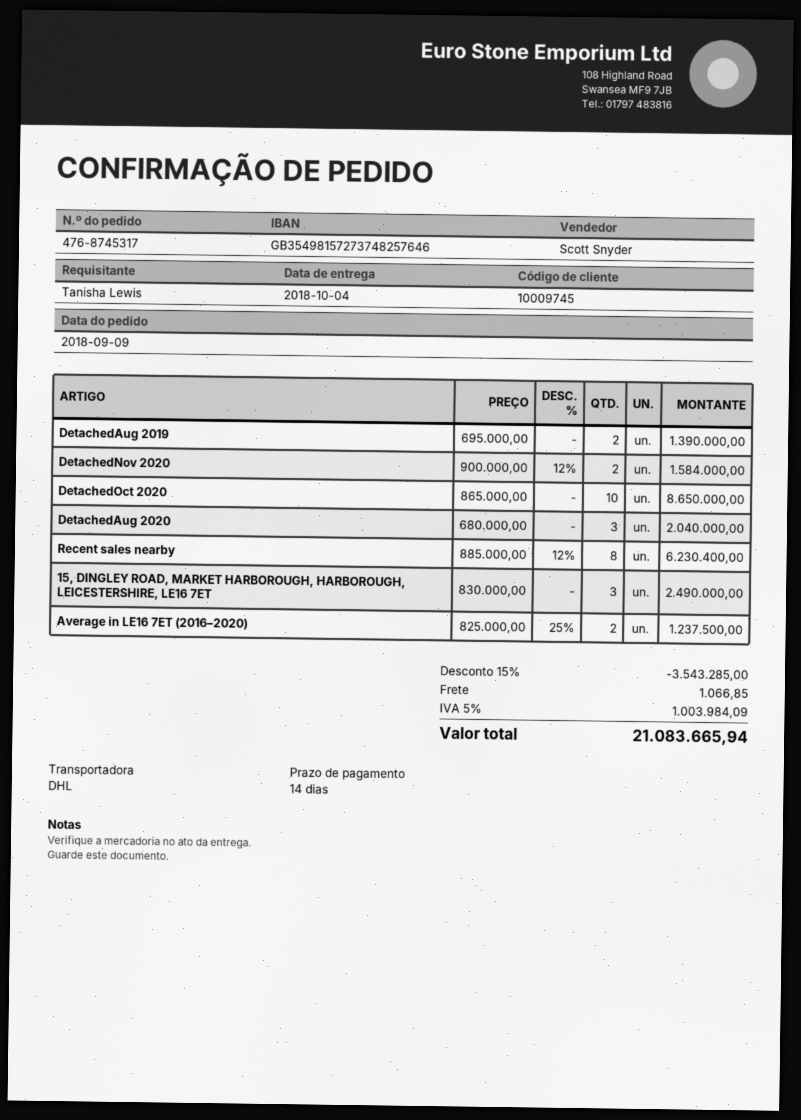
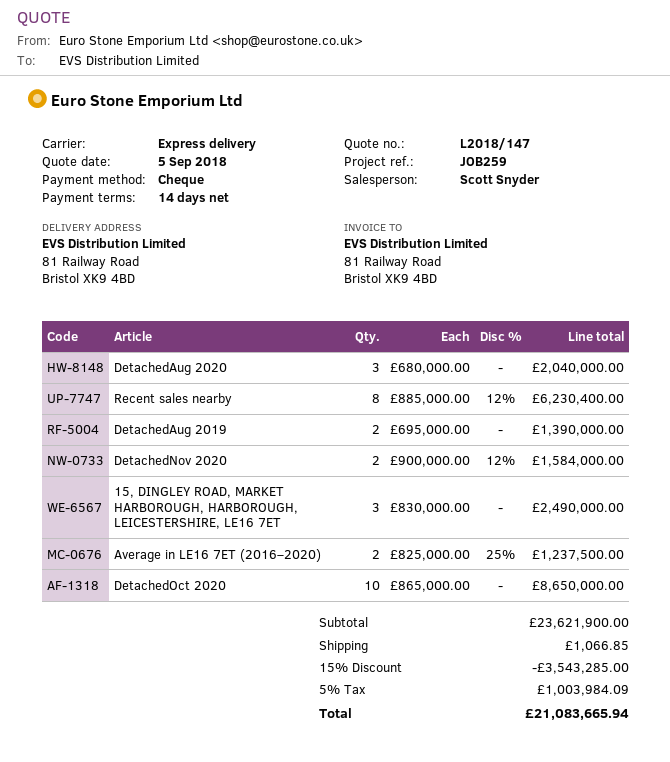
shipping method: DHL -> express

